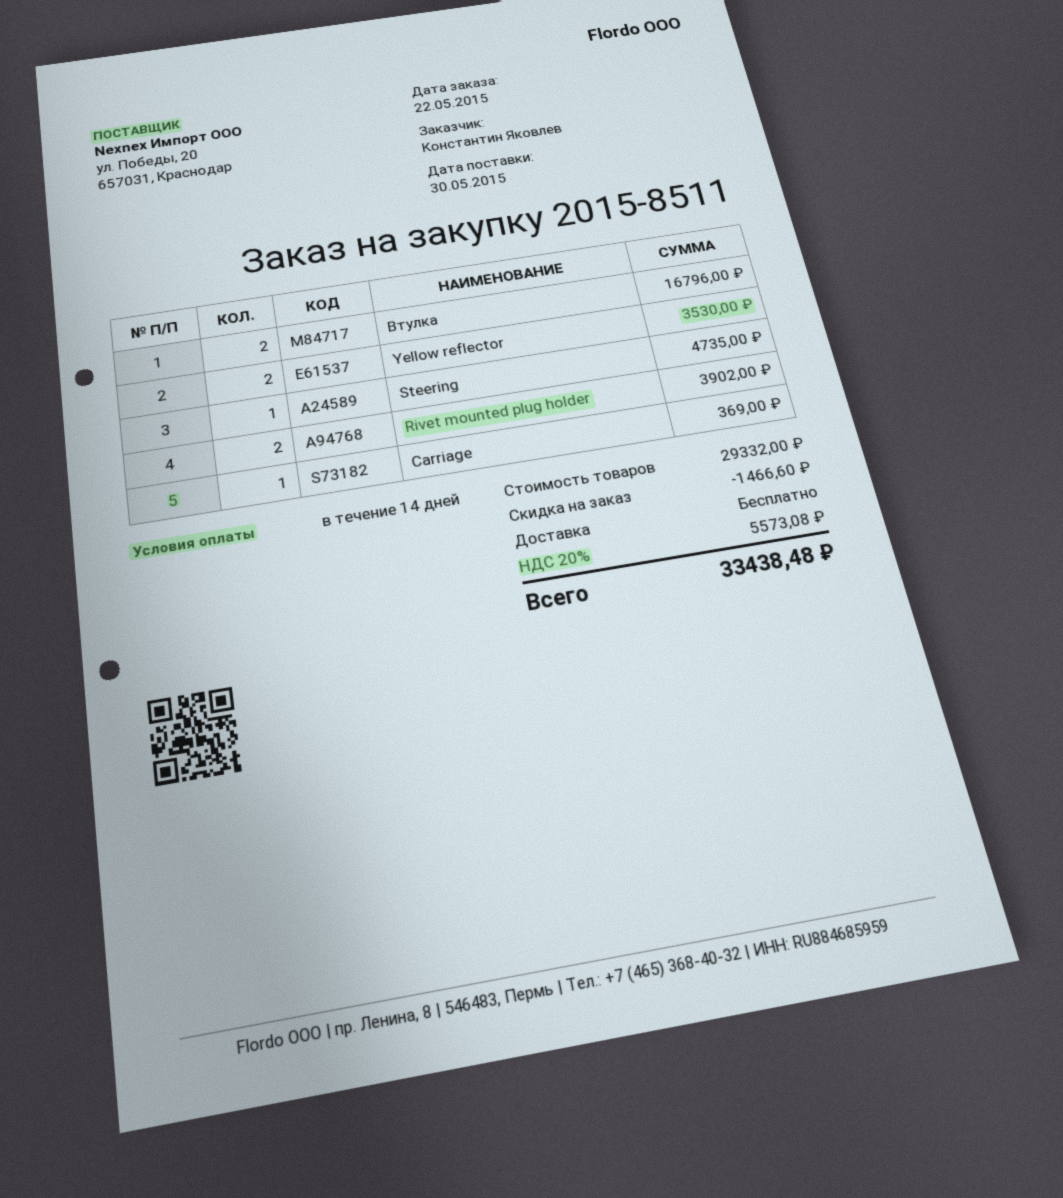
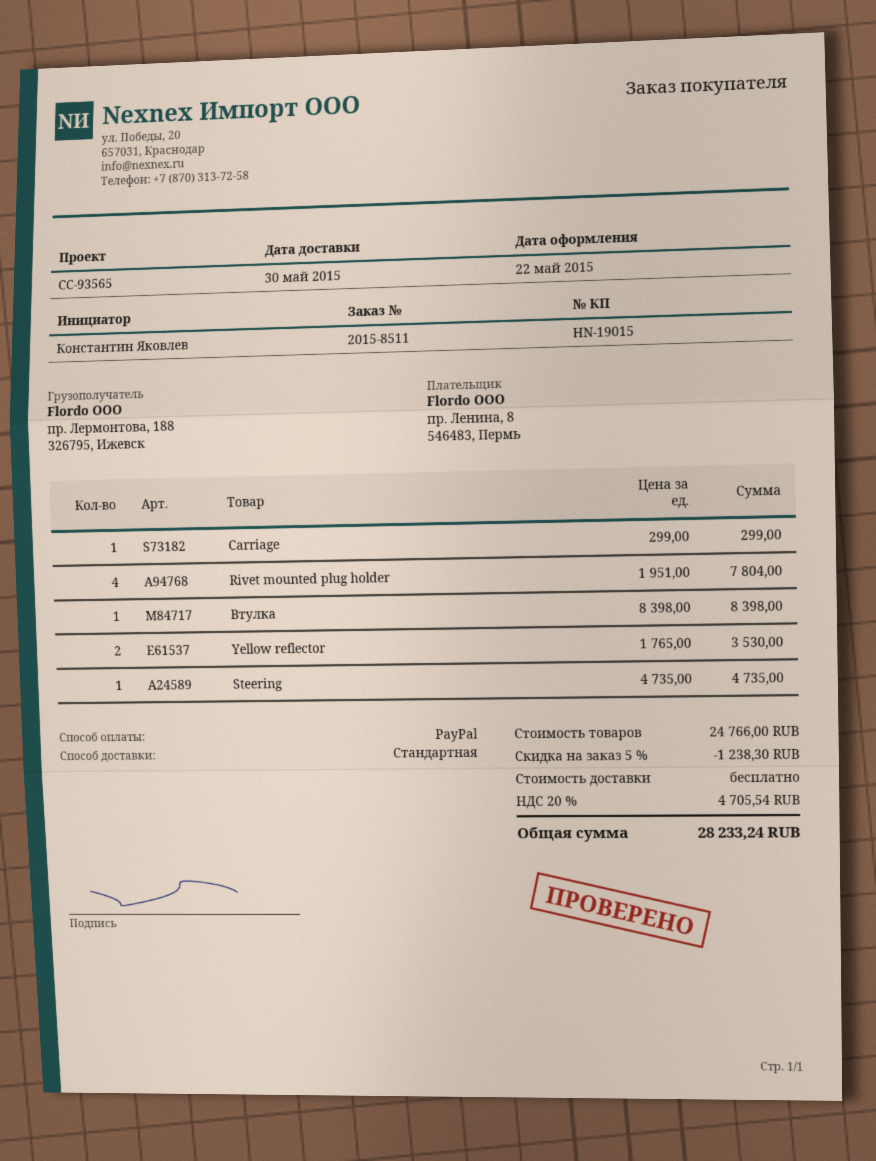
Втулка: 2 for 16796.00 -> 1 for 8398.00
Rivet mounted plug holder: 2 for 3902.00 -> 4 for 7804.00
Carriage: 1 for 369.00 -> 1 for 299.00
subtotal: 29332.00 -> 24766.00
discount: 1466.60 -> 1238.30
tax: 20% = 5573.08 -> 20% = 4705.54
total: 33438.48 -> 28233.24

